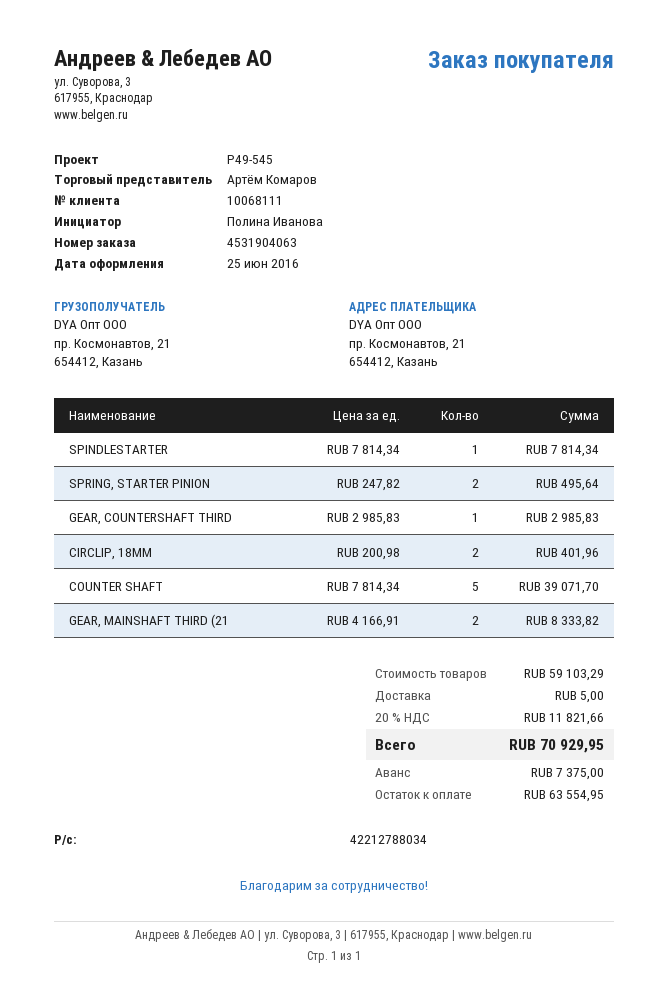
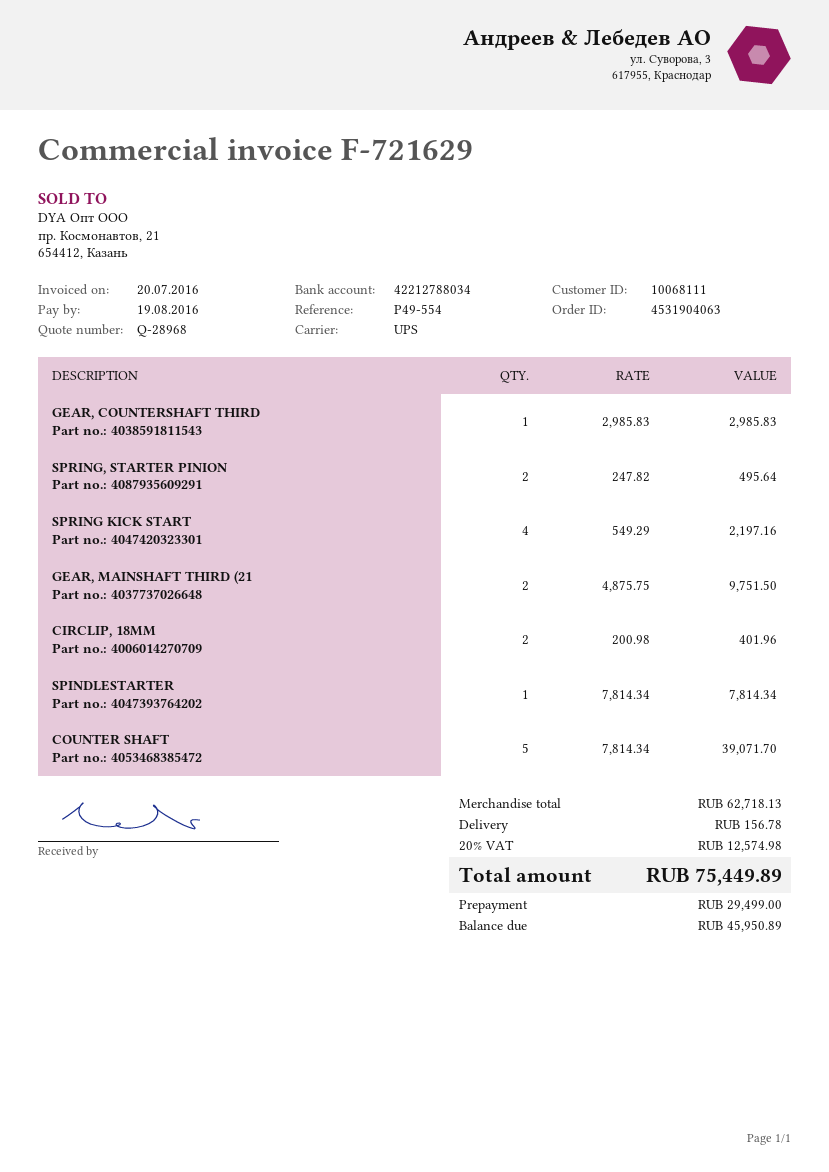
reference: P49-545 -> P49-554
GEAR, MAINSHAFT THIRD (21: 2 x 4166.91 = 8333.82 -> 2 x 4875.75 = 9751.50
SPRING KICK START: none -> 4 x 549.29 = 2197.16
subtotal: 59103.29 -> 62718.13
shipping: 5.00 -> 156.78
tax: 20% = 11821.66 -> 20% = 12574.98
total: 70929.95 -> 75449.89
deposit: 7375.00 -> 29499.00
balance: 63554.95 -> 45950.89

